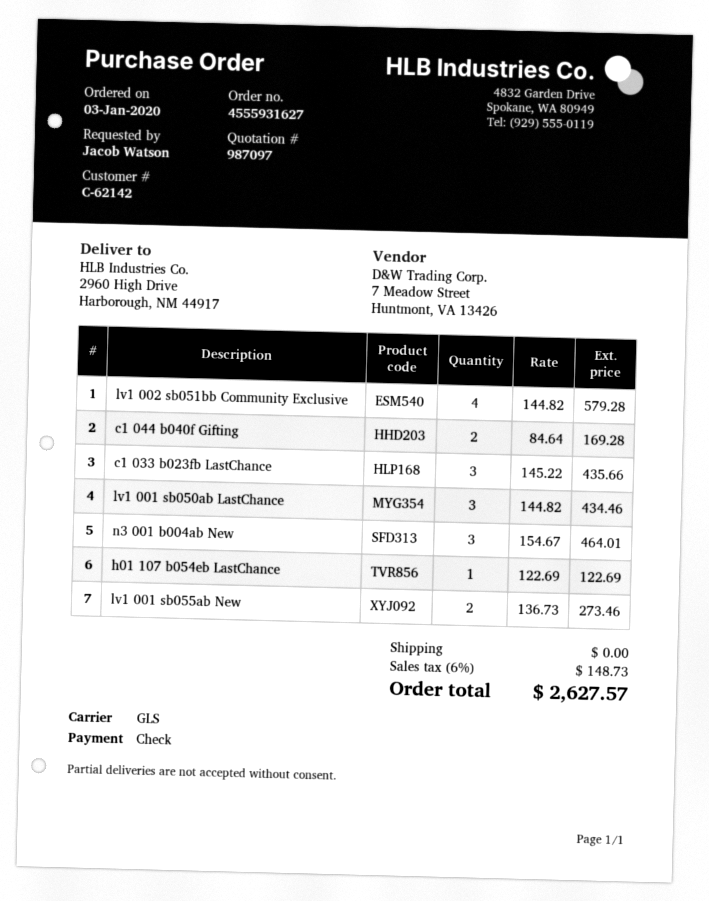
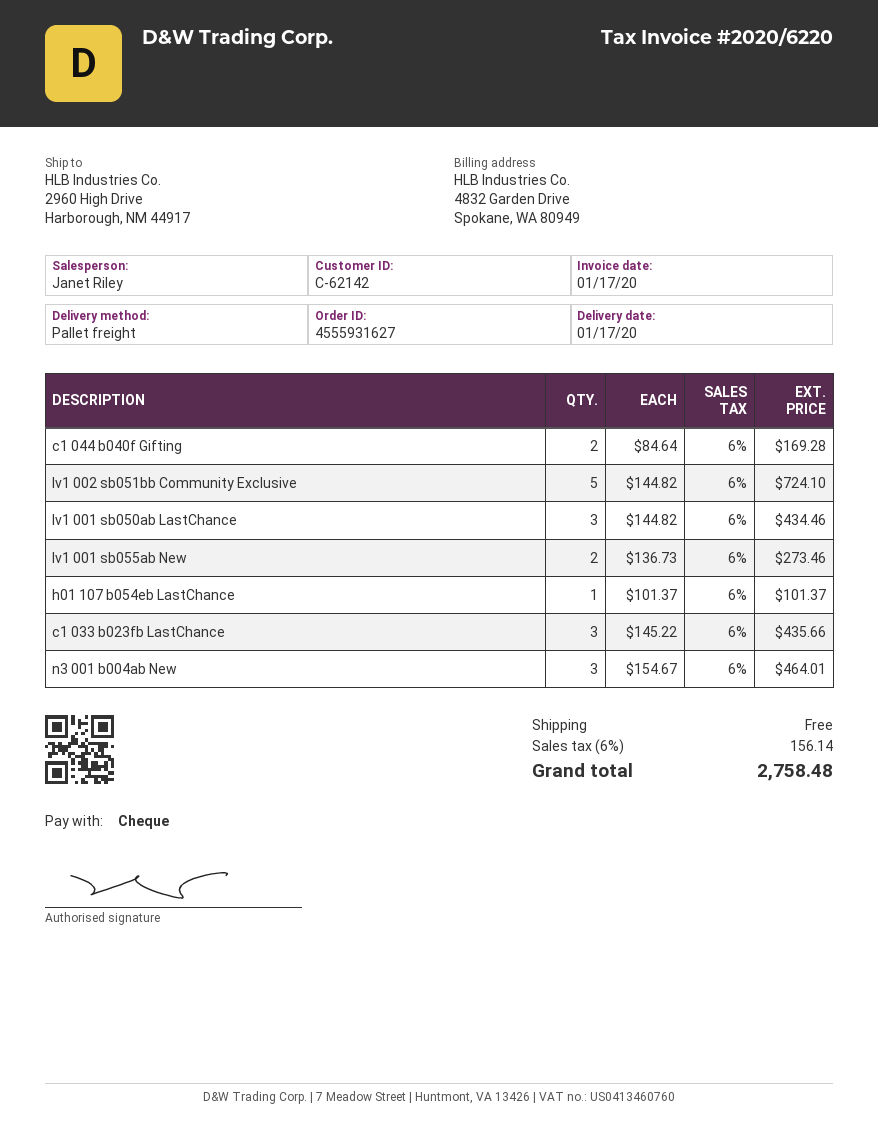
shipping method: GLS -> pallet freight
lv1 002 sb051bb Community Exclusive: 4 x 144.82 = 579.28 -> 5 x 144.82 = 724.10
h01 107 b054eb LastChance: 1 x 122.69 = 122.69 -> 1 x 101.37 = 101.37
tax: 6% = 148.73 -> 6% = 156.14
total: 2627.57 -> 2758.48

